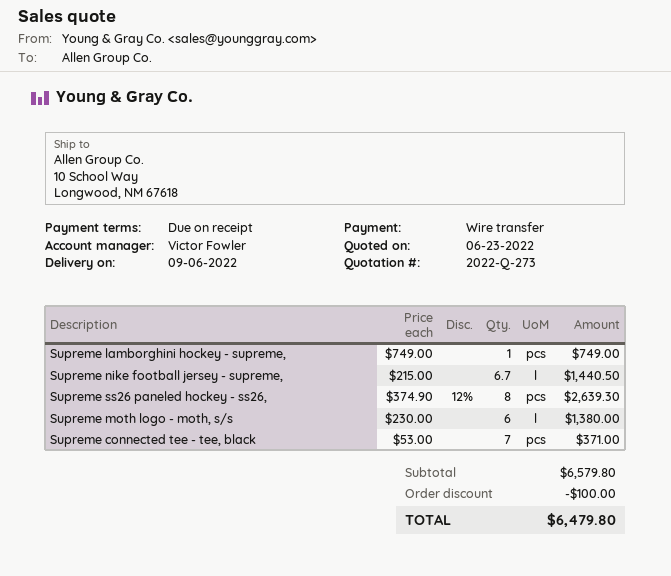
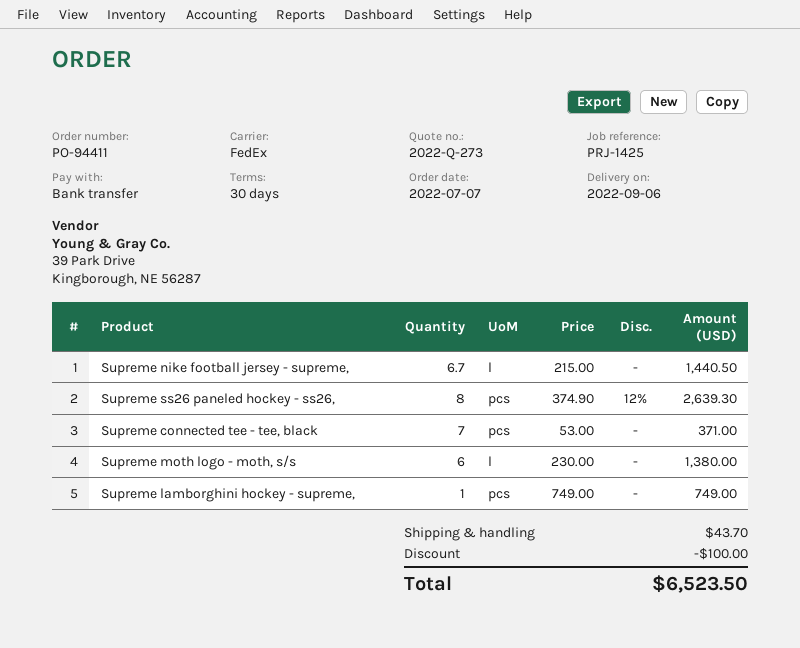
payment terms: on receipt -> 30 days
shipping: none -> 43.70
total: 6479.80 -> 6523.50

